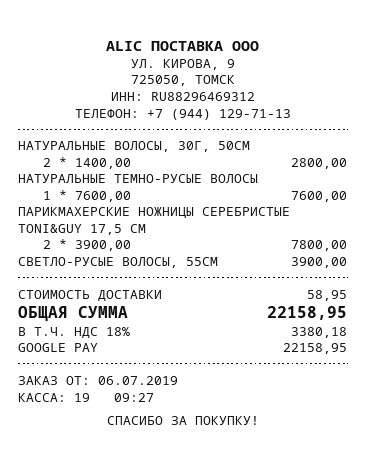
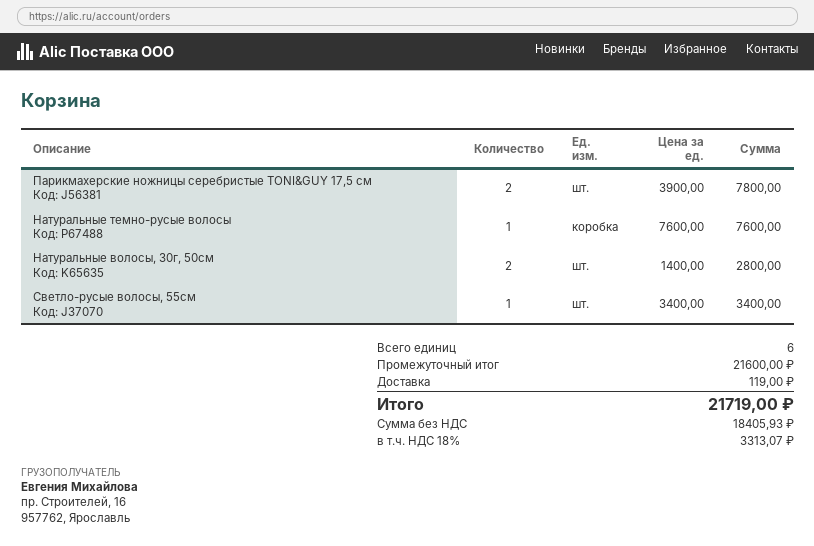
СВЕТЛО-РУСЫЕ ВОЛОСЫ, 55СМ: 1 x 3900.00 = 3900.00 -> 1 x 3400.00 = 3400.00
shipping: 58.95 -> 119.00
tax: 18% = 3380.18 -> 18% = 3313.07
total: 22158.95 -> 21719.00

